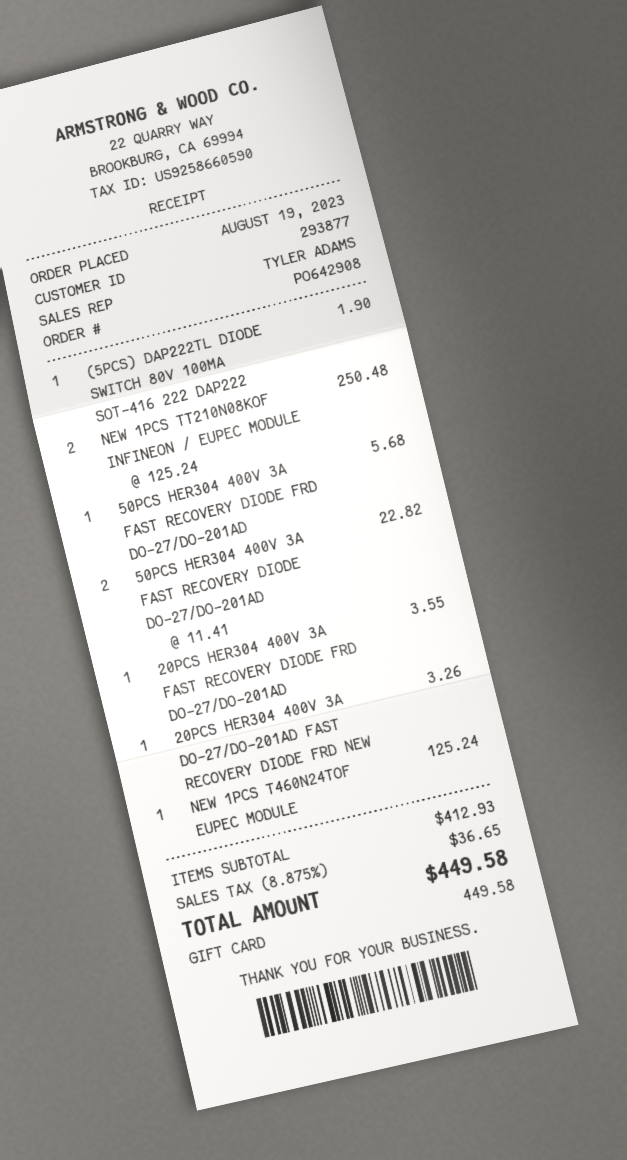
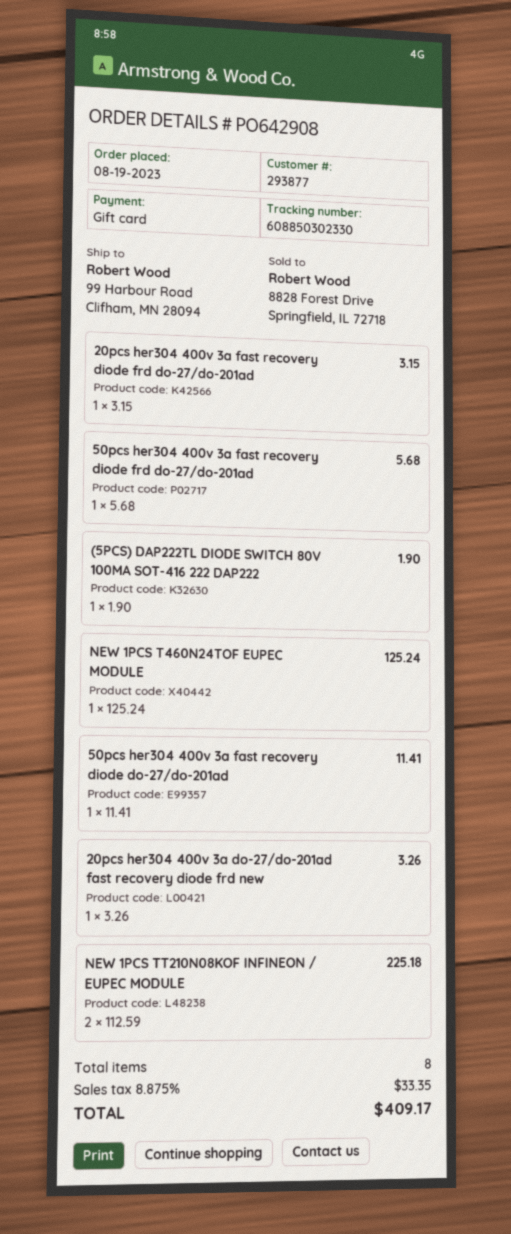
NEW 1PCS TT210N08KOF INFINEON / EUPEC MODULE: 2 x 125.24 = 250.48 -> 2 x 112.59 = 225.18
50PCS HER304 400V 3A FAST RECOVERY DIODE DO-27/DO-201AD: 2 x 11.41 = 22.82 -> 1 x 11.41 = 11.41
20PCS HER304 400V 3A FAST RECOVERY DIODE FRD DO-27/DO-201AD: 1 x 3.55 = 3.55 -> 1 x 3.15 = 3.15
tax: 8.875% = 36.65 -> 8.875% = 33.35
total: 449.58 -> 409.17

